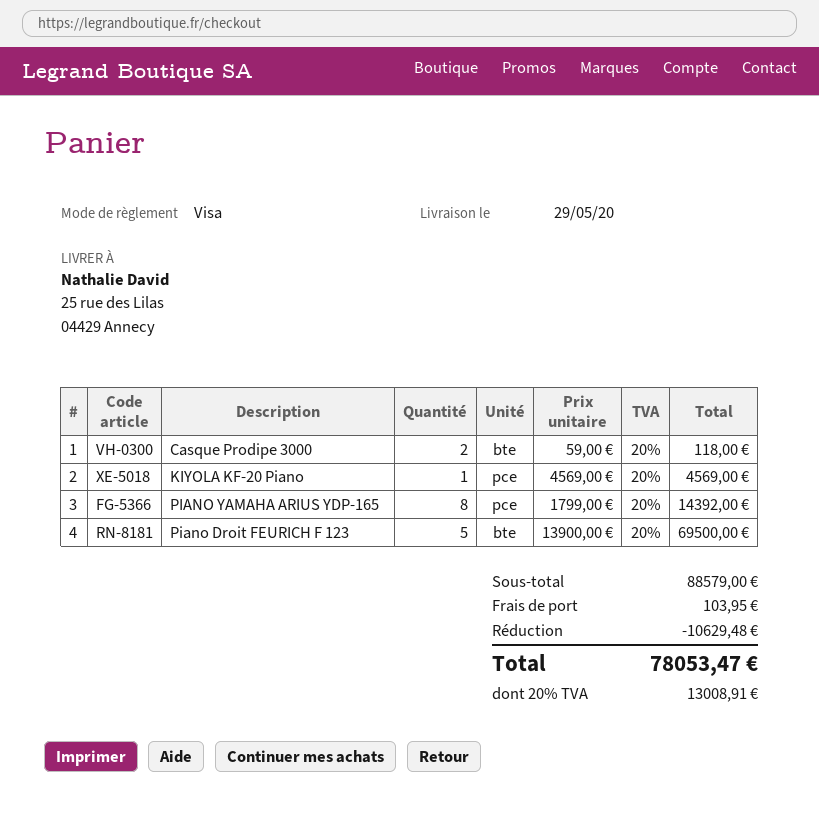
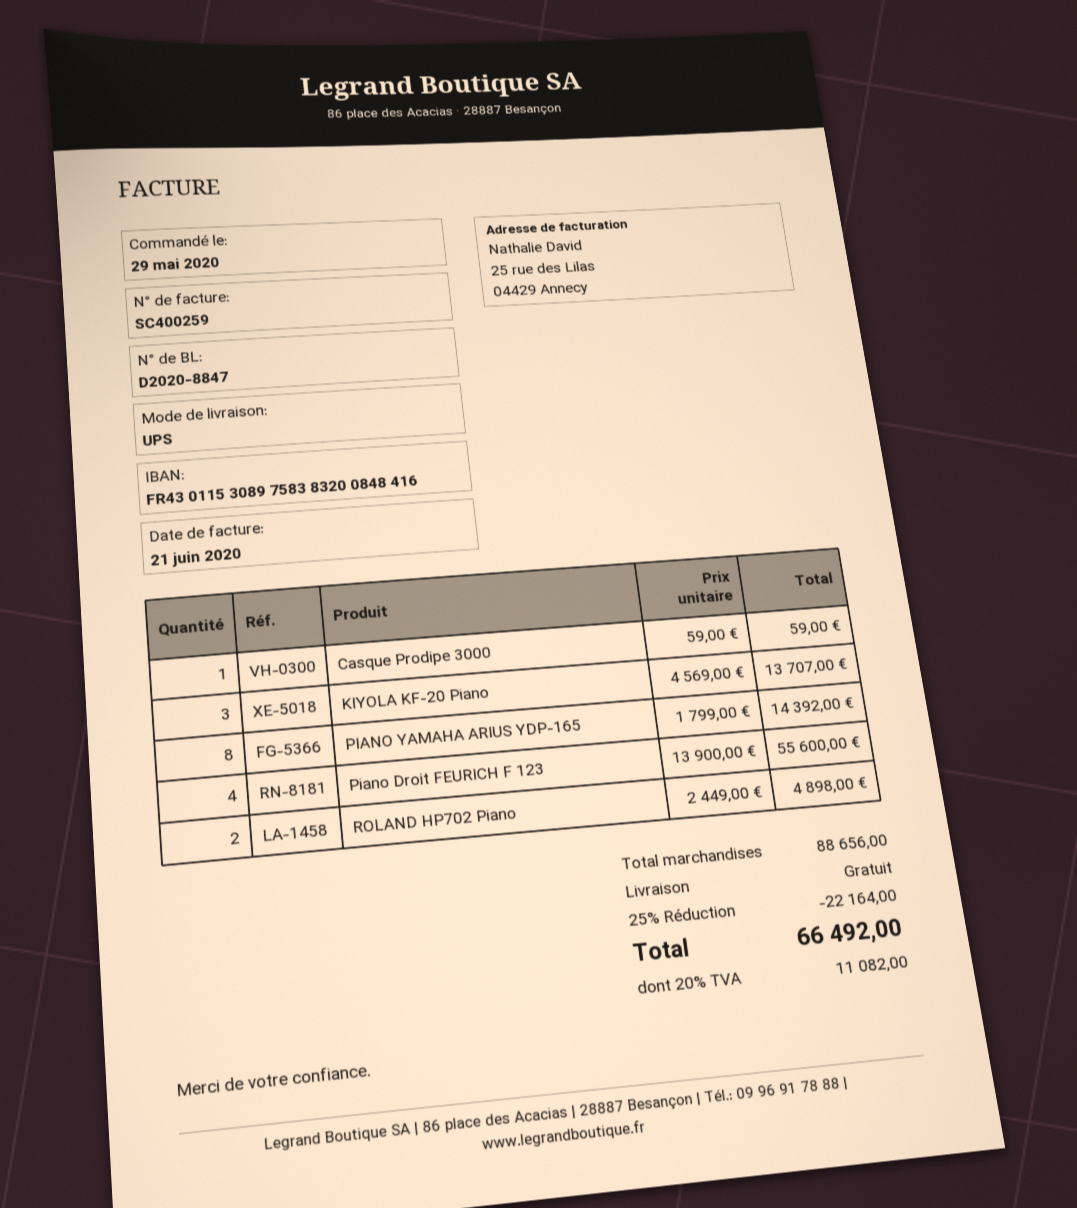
Casque Prodipe 3000: 2 x 59.00 = 118.00 -> 1 x 59.00 = 59.00
KIYOLA KF-20 Piano: 1 x 4569.00 = 4569.00 -> 3 x 4569.00 = 13707.00
Piano Droit FEURICH F 123: 5 x 13900.00 = 69500.00 -> 4 x 13900.00 = 55600.00
ROLAND HP702 Piano: none -> 2 x 2449.00 = 4898.00
subtotal: 88579.00 -> 88656.00
discount: 10629.48 -> 22164.00
shipping: 103.95 -> 0.00
tax: 20% = 13008.91 -> 20% = 11082.00
total: 78053.47 -> 66492.00

